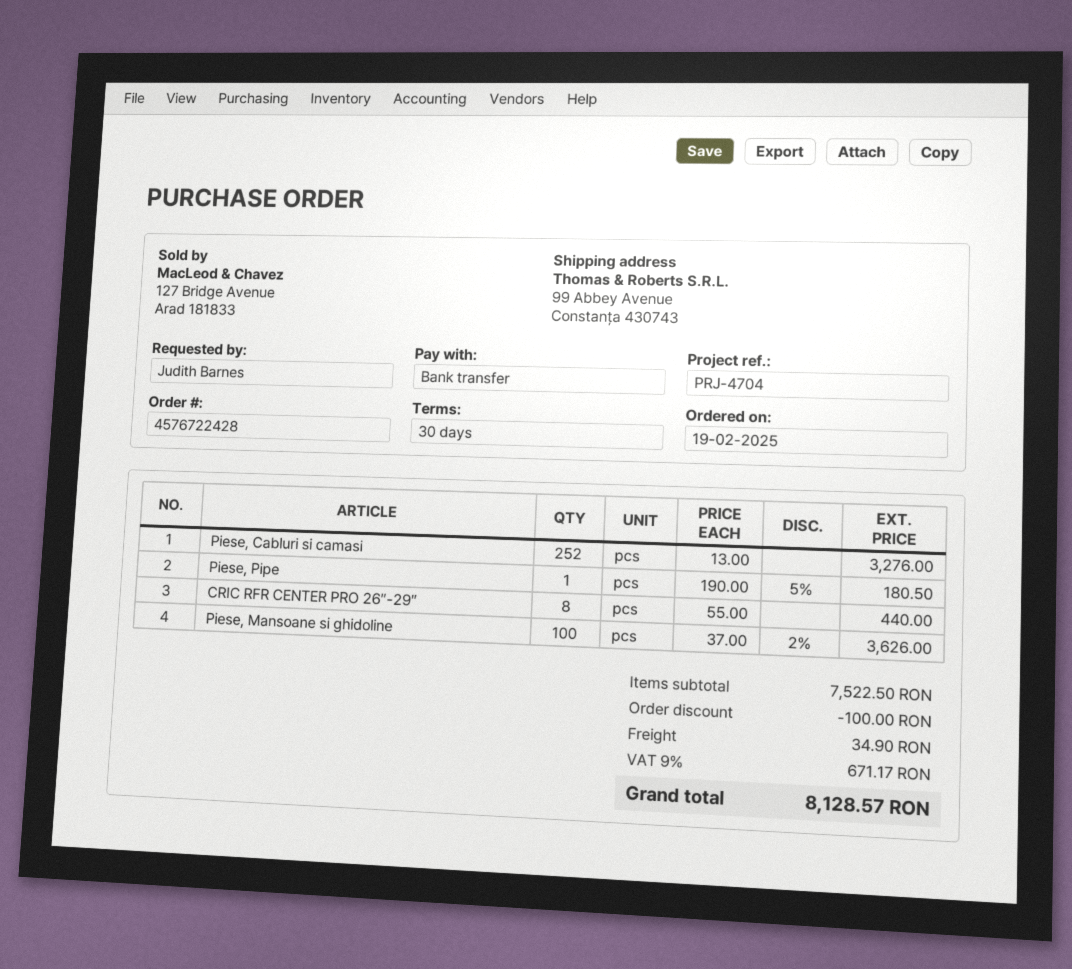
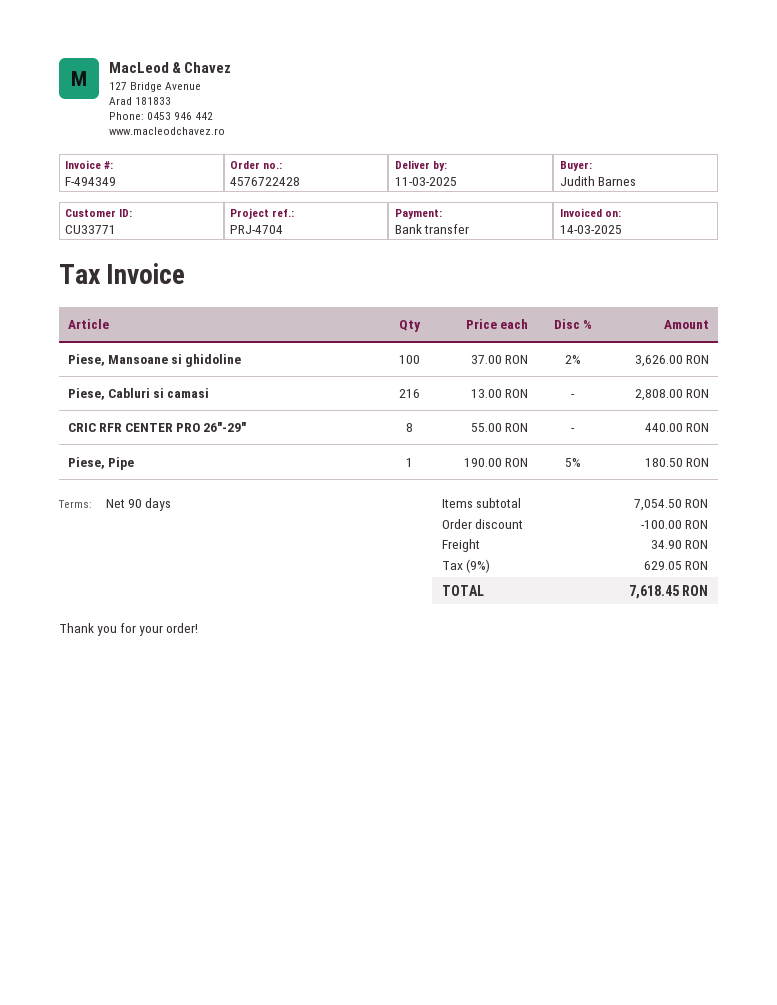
payment terms: 30 days -> 90 days
Piese, Cabluri si camasi: 252 x 13.00 = 3276.00 -> 216 x 13.00 = 2808.00
subtotal: 7522.50 -> 7054.50
tax: 9% = 671.17 -> 9% = 629.05
total: 8128.57 -> 7618.45

